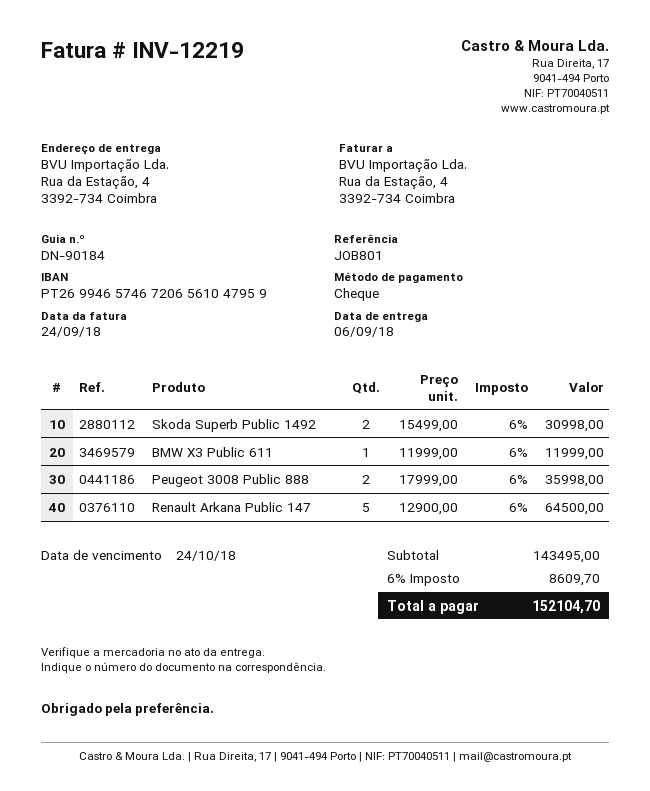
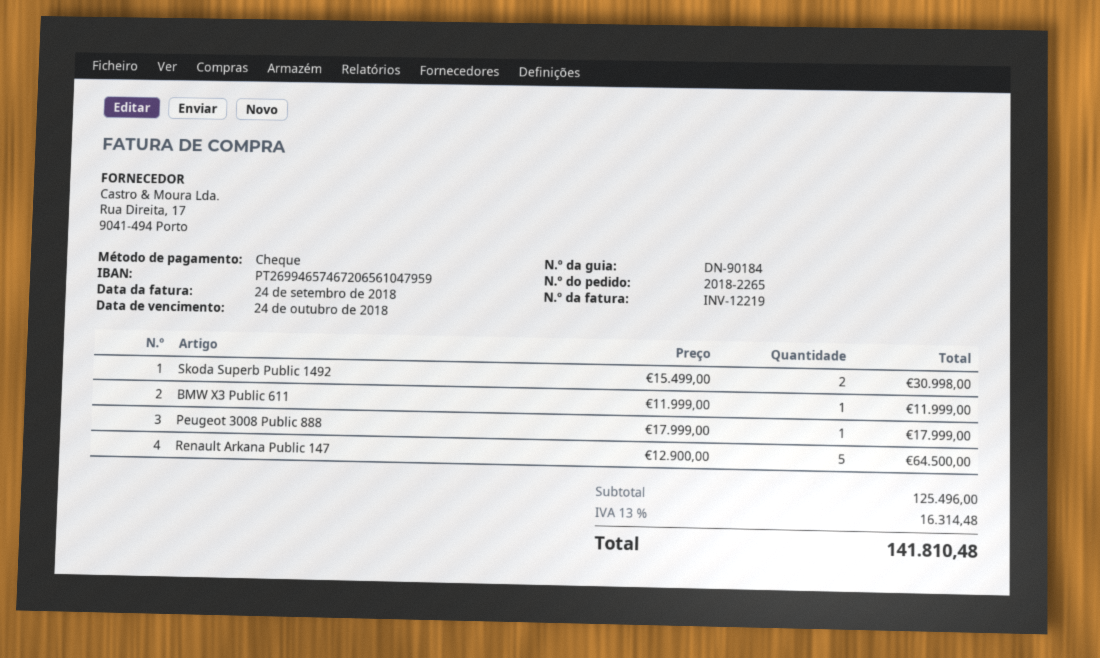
Peugeot 3008 Public 888: 2 x 17999.00 = 35998.00 -> 1 x 17999.00 = 17999.00
subtotal: 143495.00 -> 125496.00
tax: 6% = 8609.70 -> 13% = 16314.48
total: 152104.70 -> 141810.48

